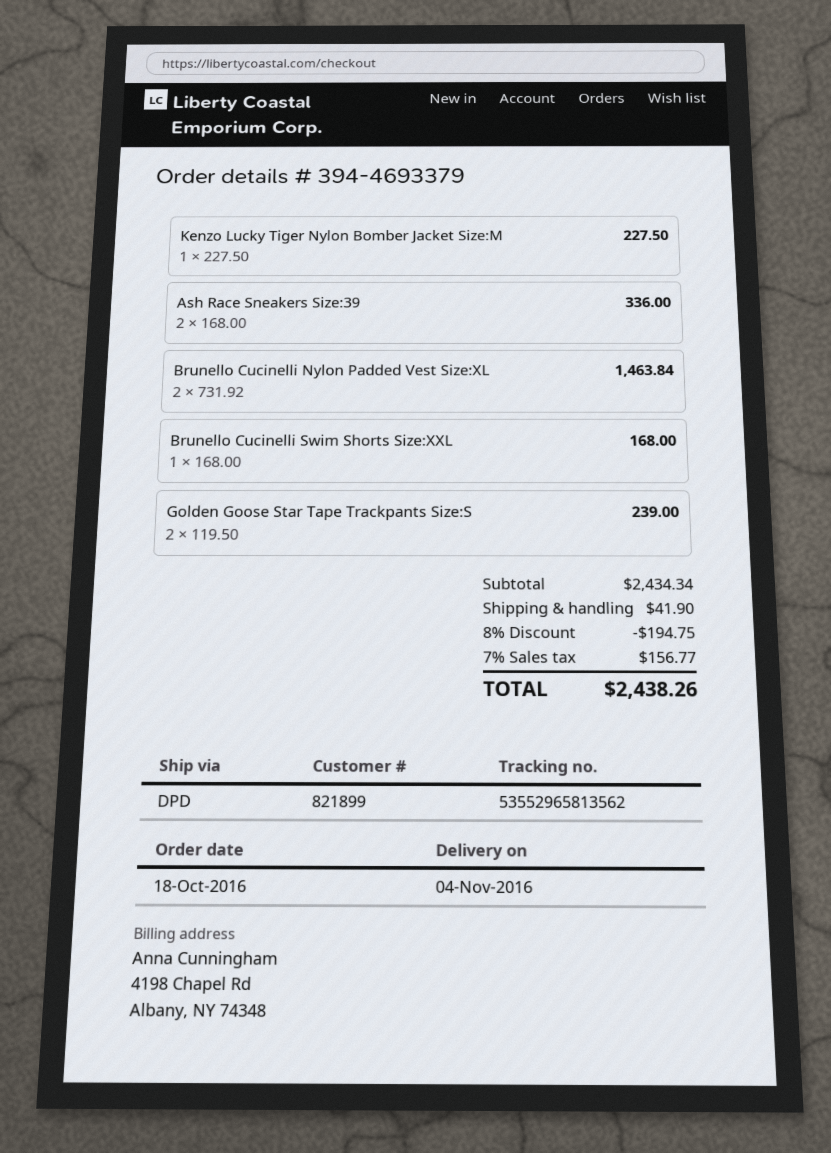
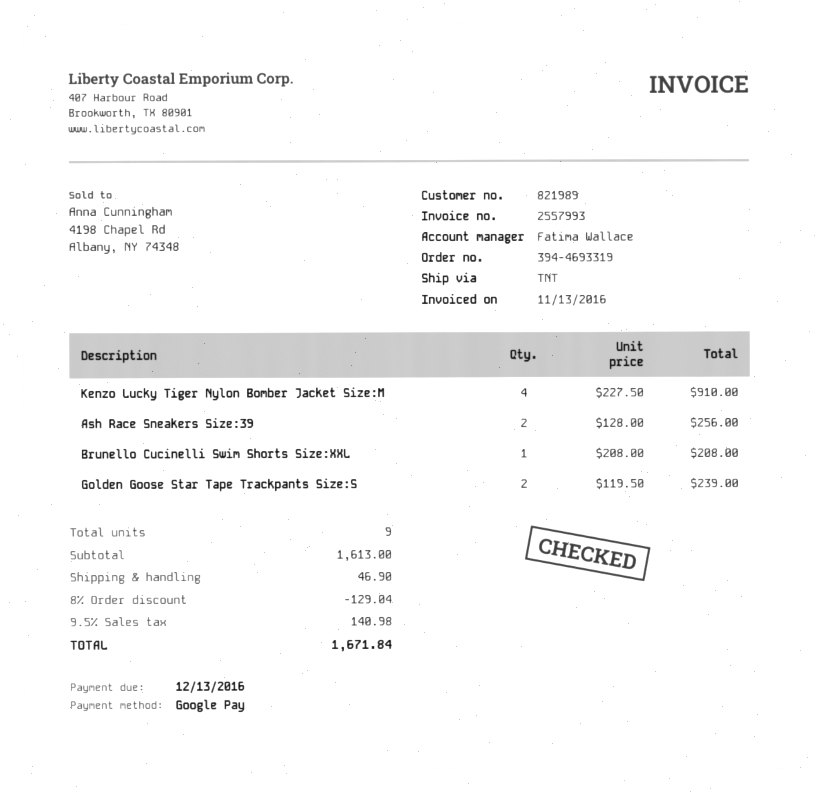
order number: 394-4693379 -> 394-4693319
customer number: 821899 -> 821989
shipping method: DPD -> TNT
Kenzo Lucky Tiger Nylon Bomber Jacket Size:M: 1 x 227.50 = 227.50 -> 4 x 227.50 = 910.00
Ash Race Sneakers Size:39: 2 x 168.00 = 336.00 -> 2 x 128.00 = 256.00
Brunello Cucinelli Nylon Padded Vest Size:XL: 2 x 731.92 = 1463.84 -> none
Brunello Cucinelli Swim Shorts Size:XXL: 1 x 168.00 = 168.00 -> 1 x 208.00 = 208.00
subtotal: 2434.34 -> 1613.00
discount: 8% = 194.75 -> 8% = 129.04
shipping: 41.90 -> 46.90
tax: 7% = 156.77 -> 9.5% = 140.98
total: 2438.26 -> 1671.84

